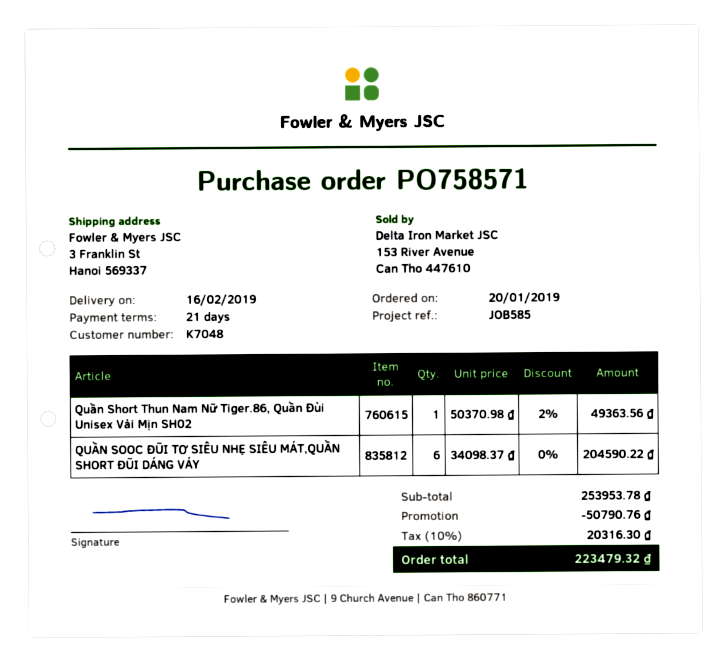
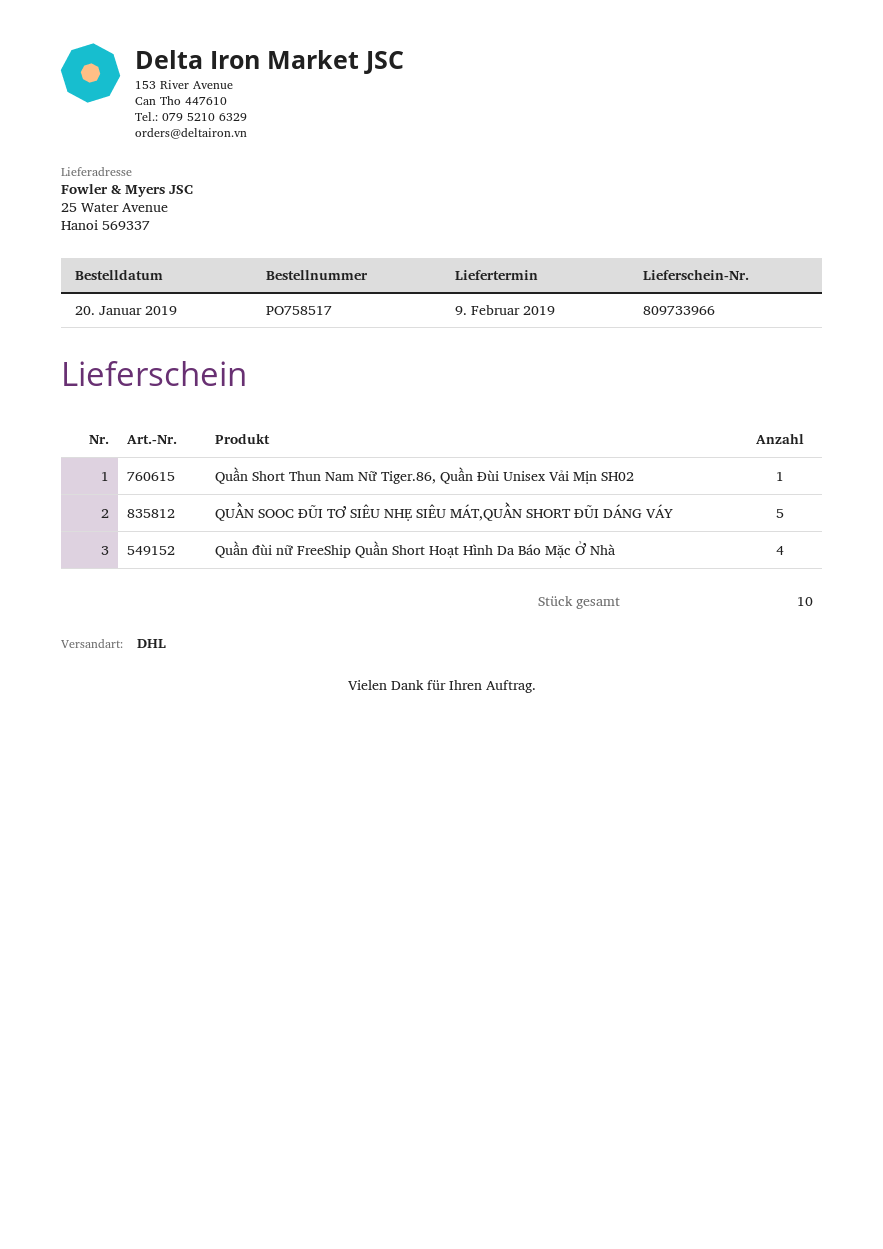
order number: PO758571 -> PO758517
delivery date: 2019-02-16 -> 2019-02-09
ship to: 3 Franklin St, Hanoi 569337 -> 25 Water Avenue, Hanoi 569337
QUẦN SOOC ĐŨI TƠ SIÊU NHẸ SIÊU MÁT,QUẦN SHORT ĐŨI DÁNG VÁY: 6 -> 5
Quần đùi nữ FreeShip Quần Short Hoạt Hình Da Báo Mặc Ở Nhà: none -> 4

